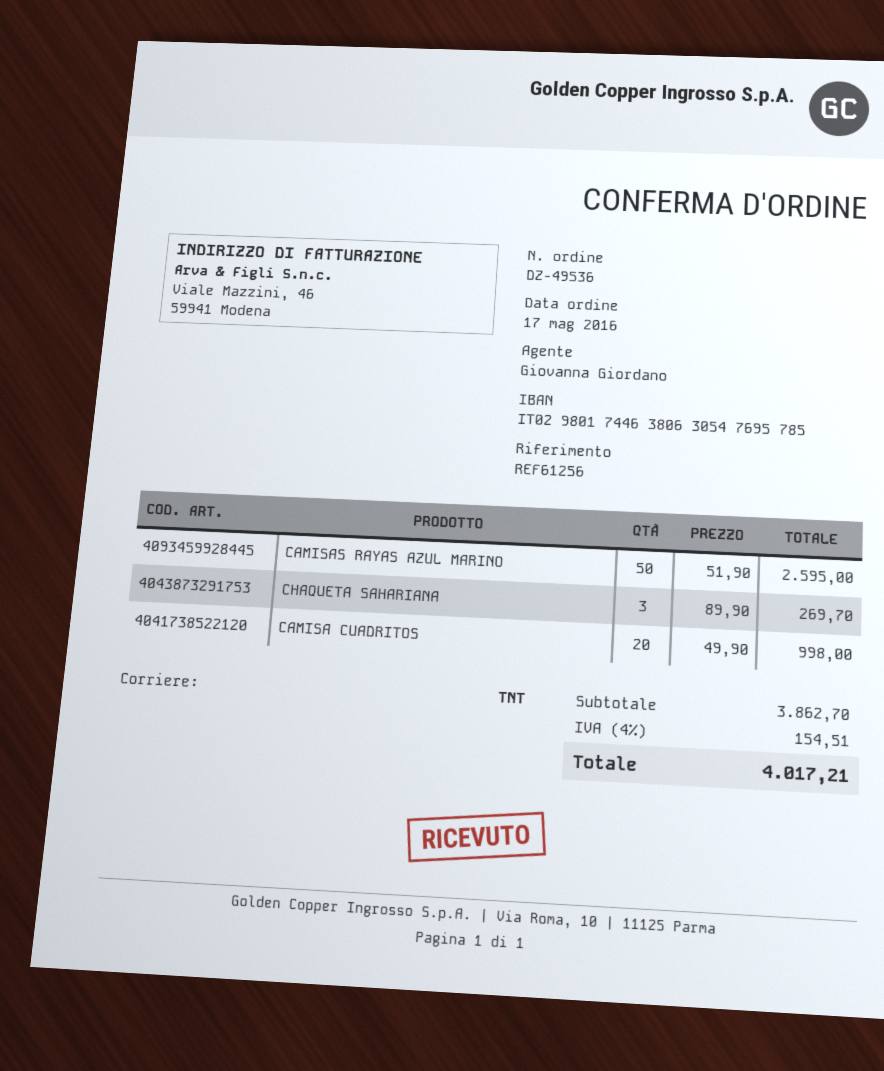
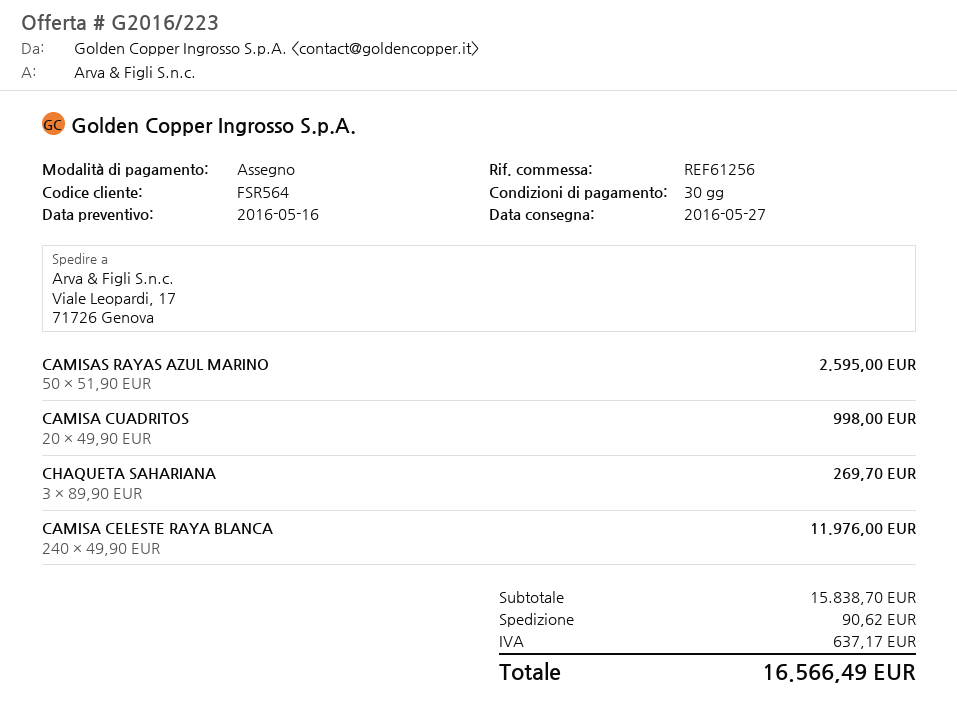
CAMISA CELESTE RAYA BLANCA: none -> 240 x 49.90 = 11976.00
subtotal: 3862.70 -> 15838.70
shipping: none -> 90.62
tax: 154.51 -> 637.17
total: 4017.21 -> 16566.49

